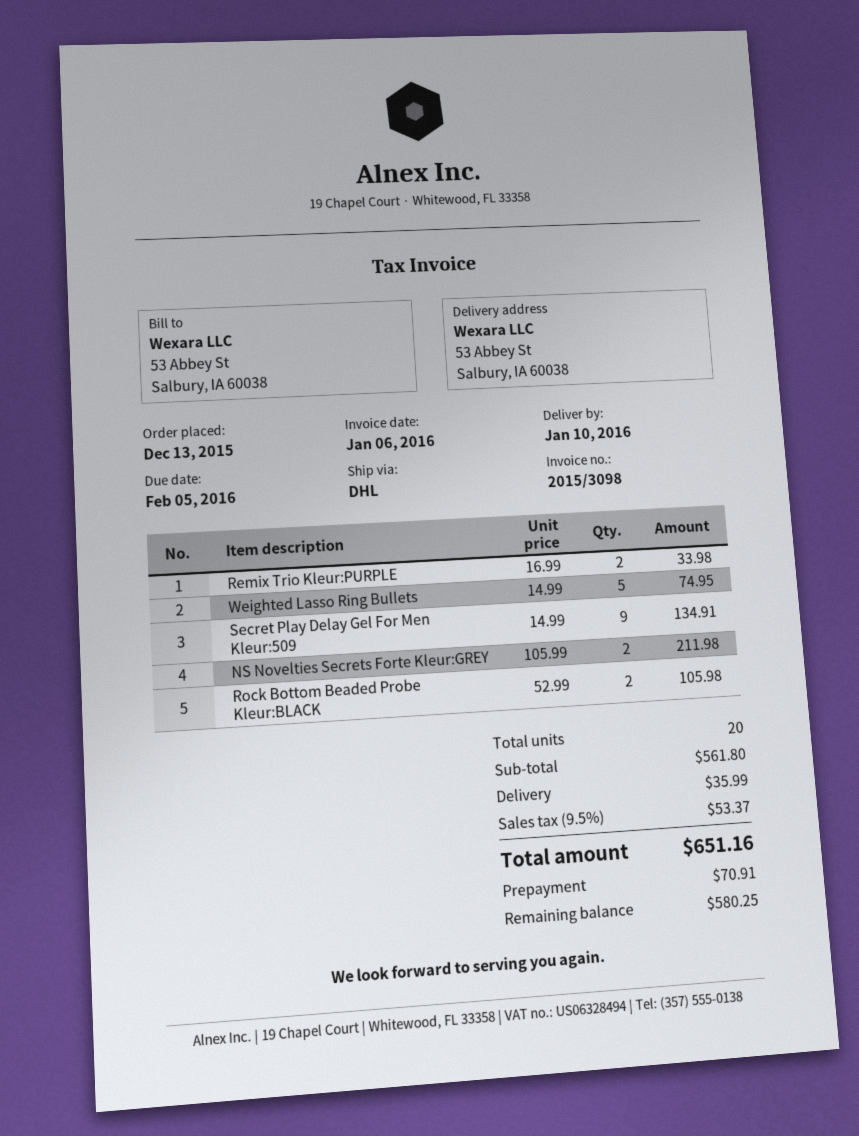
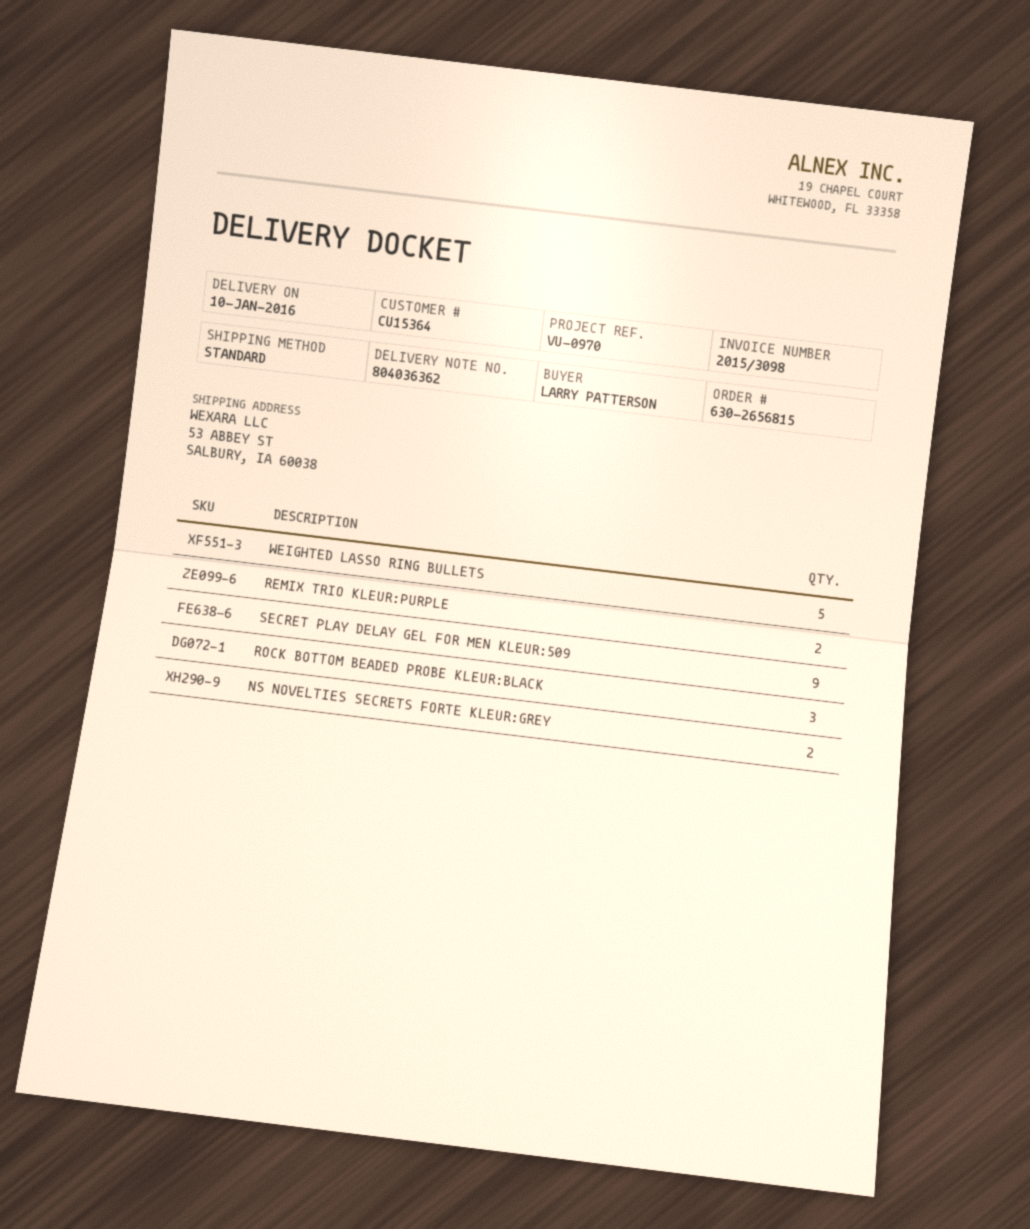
shipping method: DHL -> standard
Rock Bottom Beaded Probe Kleur:BLACK: 2 -> 3

